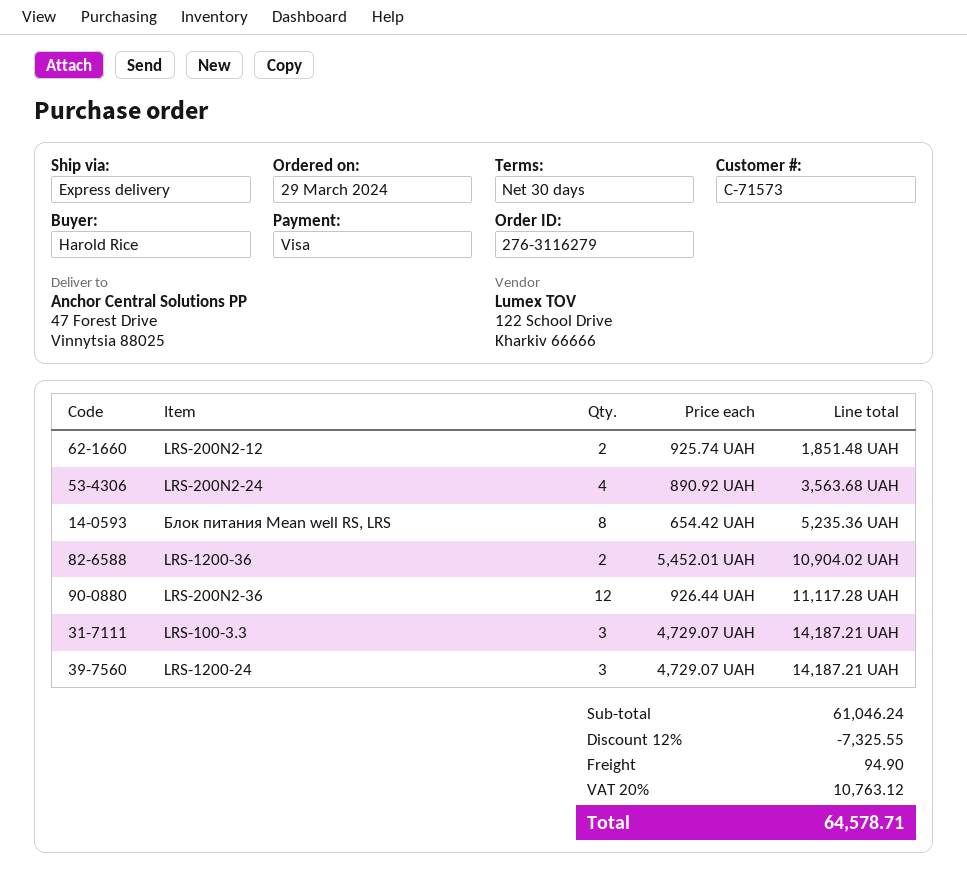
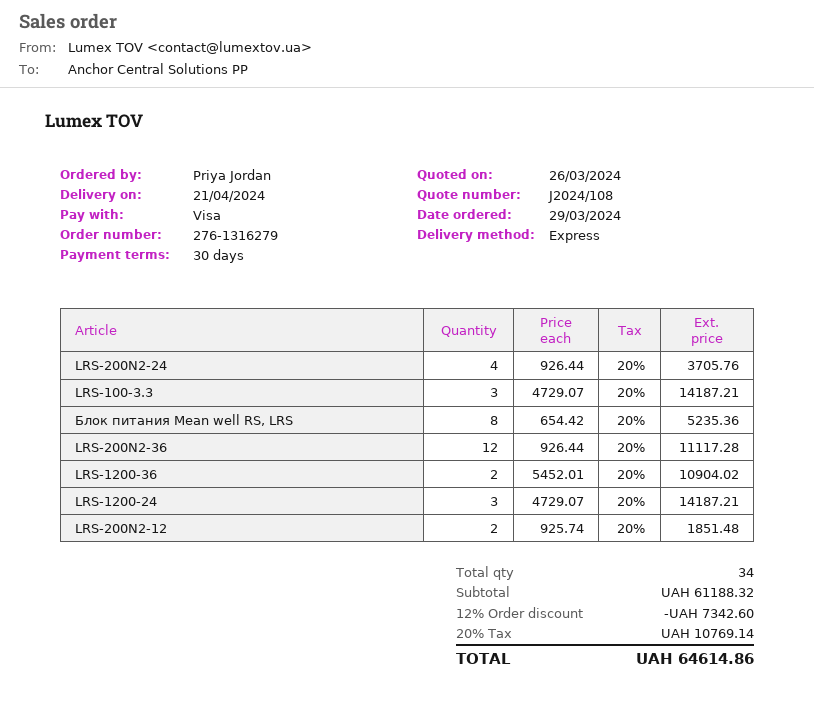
order number: 276-3116279 -> 276-1316279
ordered by: Harold Rice -> Priya Jordan
LRS-200N2-24: 4 x 890.92 = 3563.68 -> 4 x 926.44 = 3705.76
subtotal: 61046.24 -> 61188.32
discount: 12% = 7325.55 -> 12% = 7342.60
shipping: 94.90 -> none
tax: 20% = 10763.12 -> 20% = 10769.14
total: 64578.71 -> 64614.86

